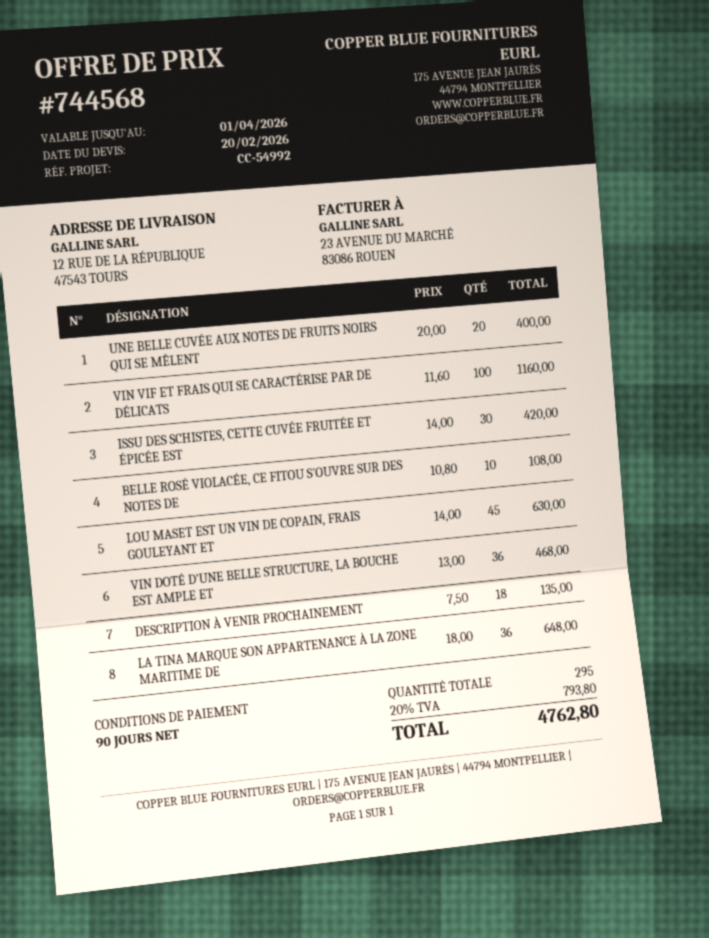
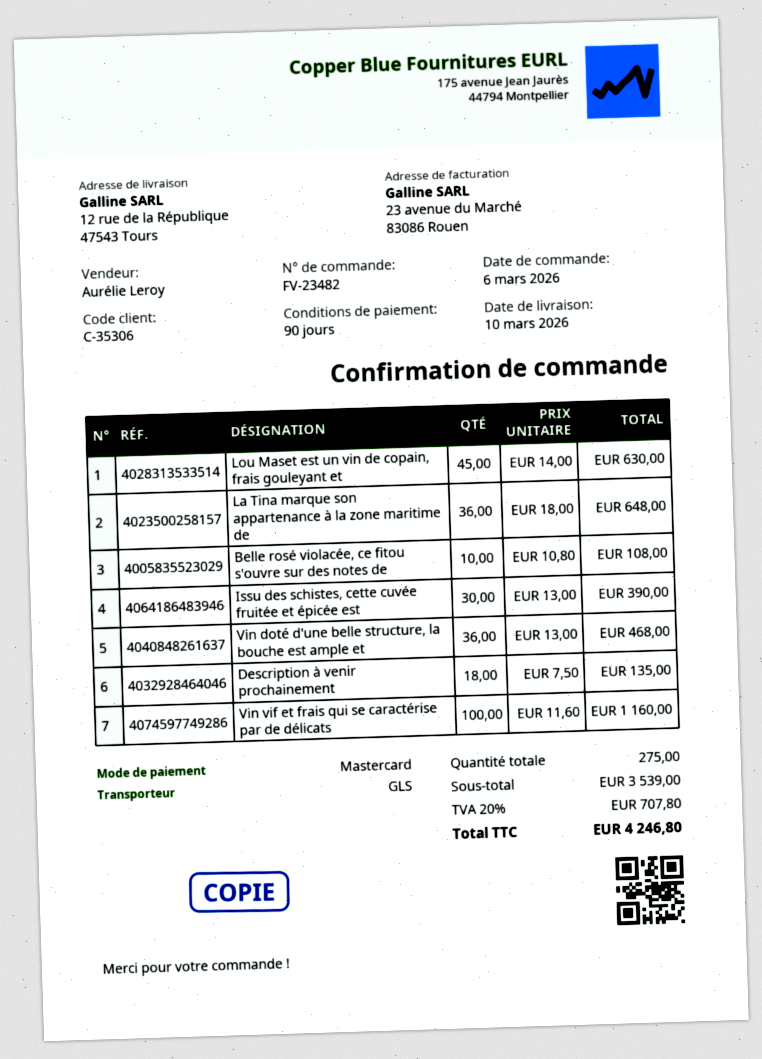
UNE BELLE CUVÉE AUX NOTES DE FRUITS NOIRS QUI SE MÊLENT: 20 x 20.00 = 400.00 -> none
ISSU DES SCHISTES, CETTE CUVÉE FRUITÉE ET ÉPICÉE EST: 30 x 14.00 = 420.00 -> 30 x 13.00 = 390.00
total quantity: 295 -> 275
tax: 20% = 793.80 -> 20% = 707.80
total: 4762.80 -> 4246.80

